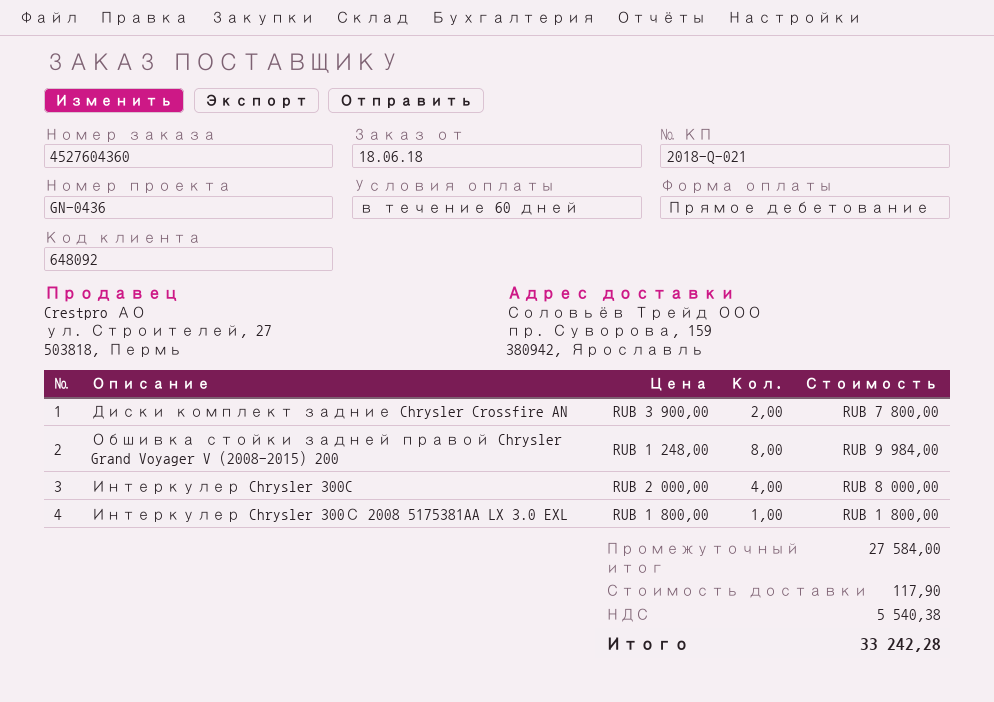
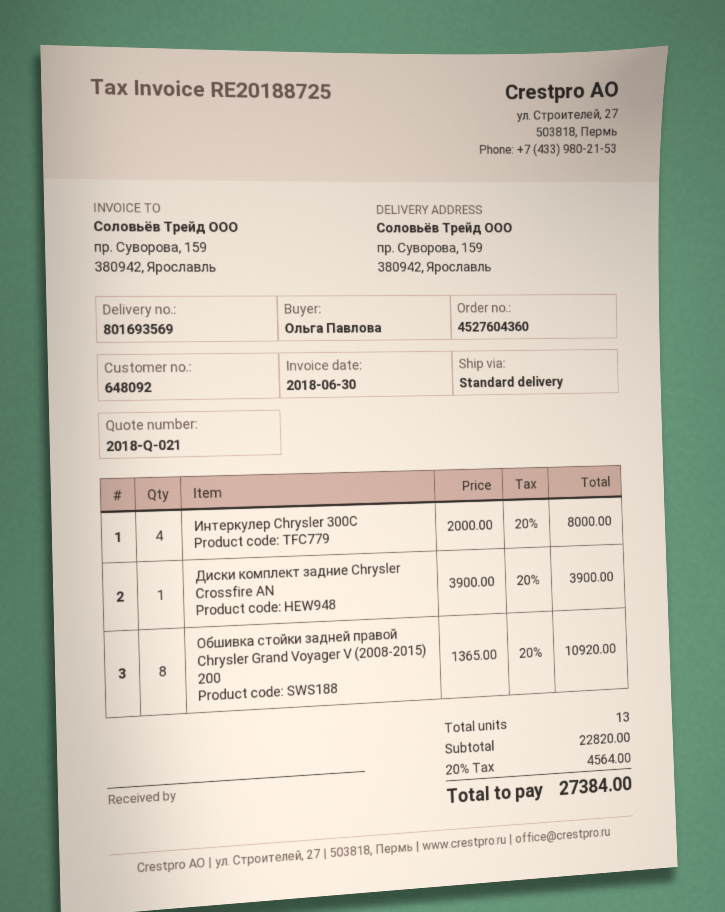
Диски комплект задние Chrysler Crossfire AN: 2 x 3900.00 = 7800.00 -> 1 x 3900.00 = 3900.00
Обшивка стойки задней правой Chrysler Grand Voyager V (2008-2015) 200: 8 x 1248.00 = 9984.00 -> 8 x 1365.00 = 10920.00
Интеркулер Chrysler 300С 2008 5175381AA LX 3.0 EXL: 1 x 1800.00 = 1800.00 -> none
subtotal: 27584.00 -> 22820.00
shipping: 117.90 -> none
tax: 5540.38 -> 4564.00
total: 33242.28 -> 27384.00

